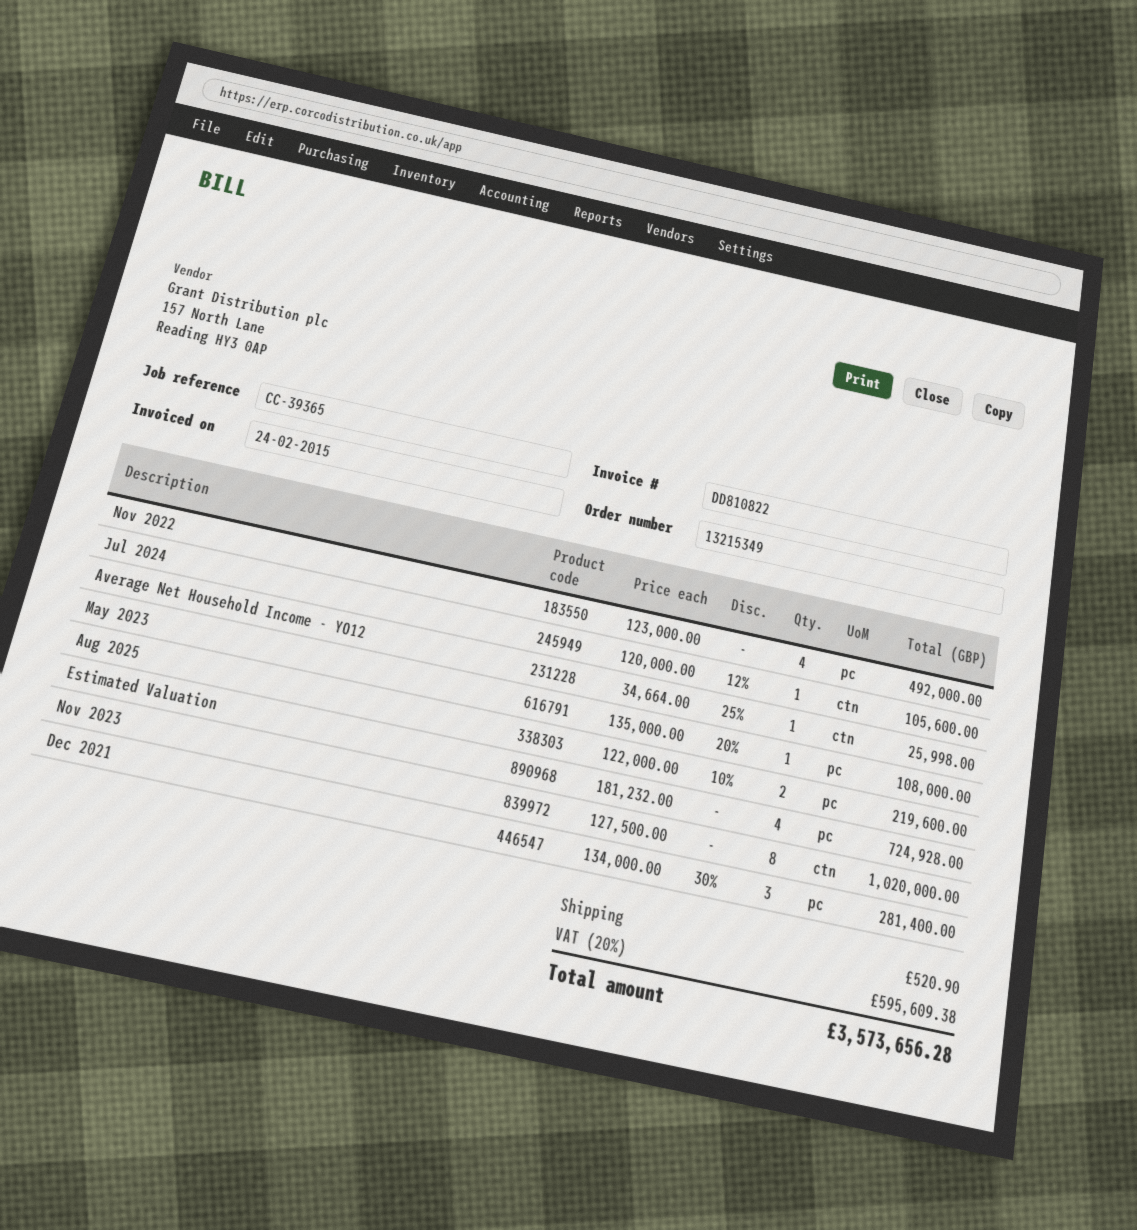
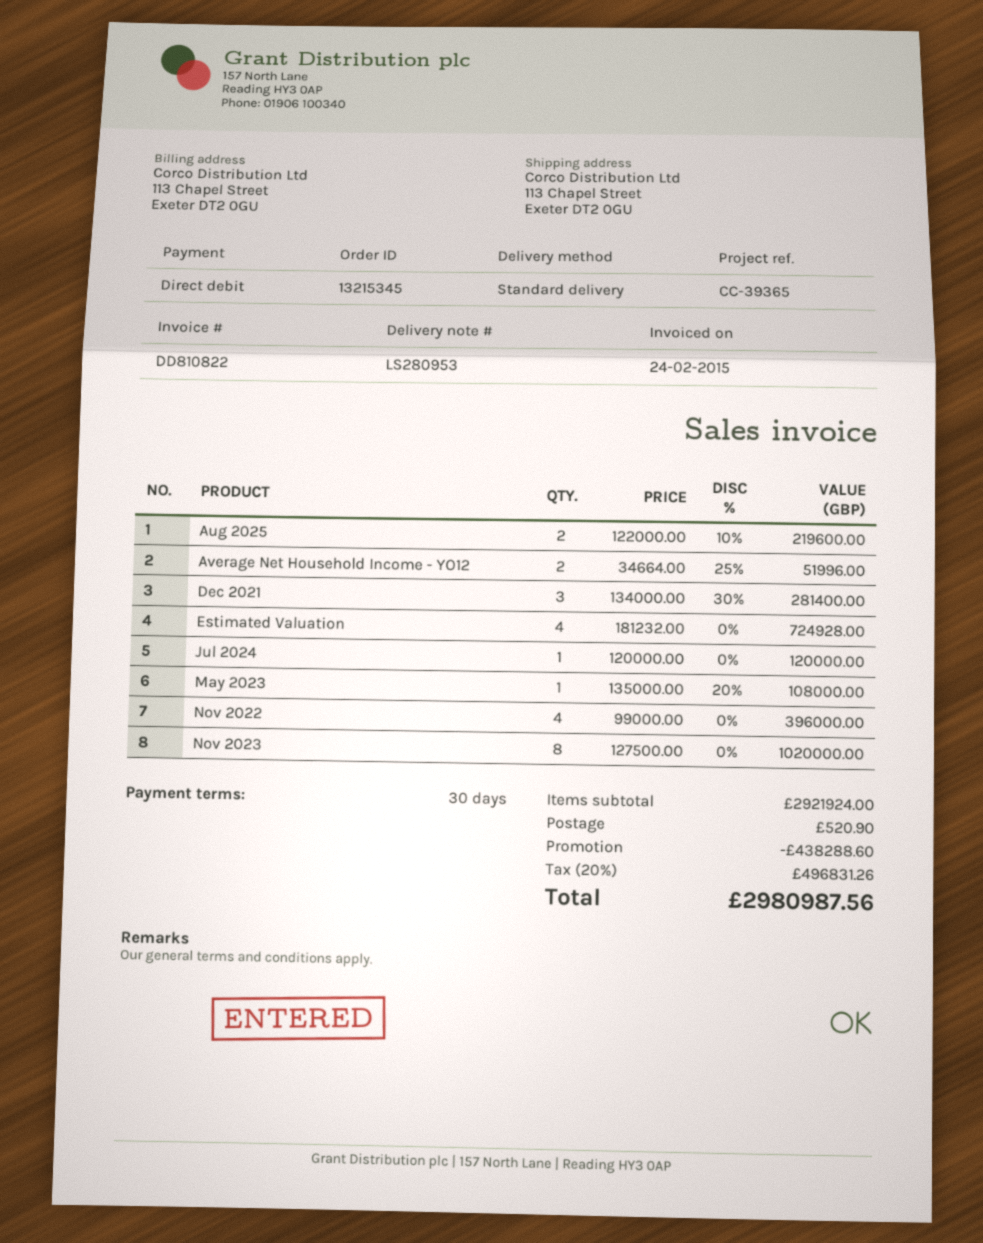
order number: 13215349 -> 13215345
Nov 2022: 4 x 123000.00 = 492000.00 -> 4 x 99000.00 = 396000.00
Jul 2024: 1 x 120000.00 - 12% = 105600.00 -> 1 x 120000.00 = 120000.00
Average Net Household Income - YO12: 1 x 34664.00 - 25% = 25998.00 -> 2 x 34664.00 - 25% = 51996.00
discount: none -> 438288.60
tax: 20% = 595609.38 -> 20% = 496831.26
total: 3573656.28 -> 2980987.56

